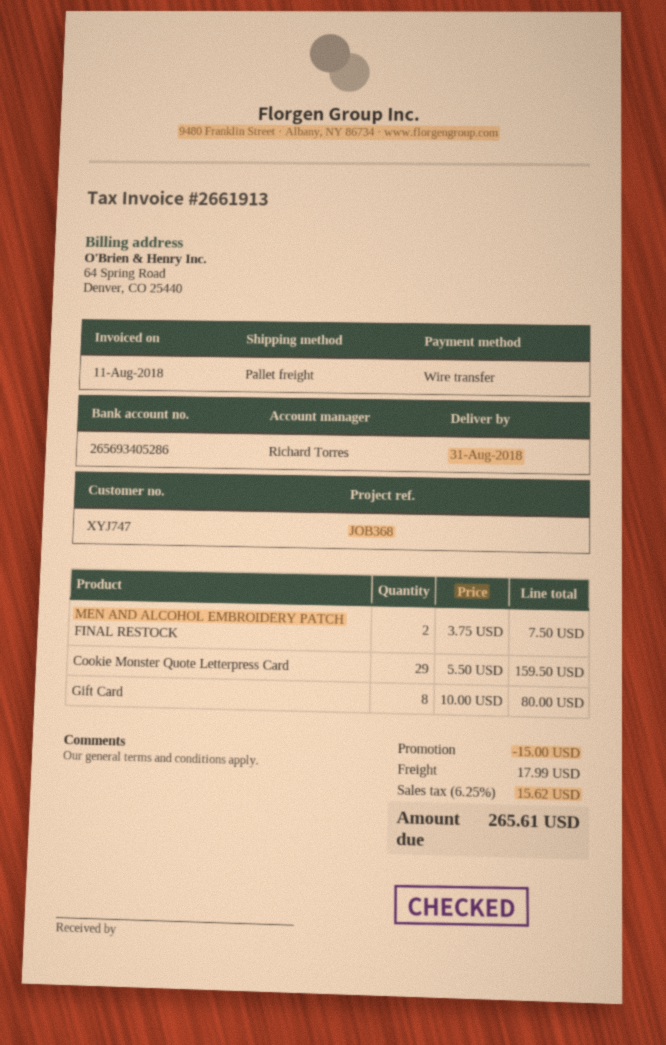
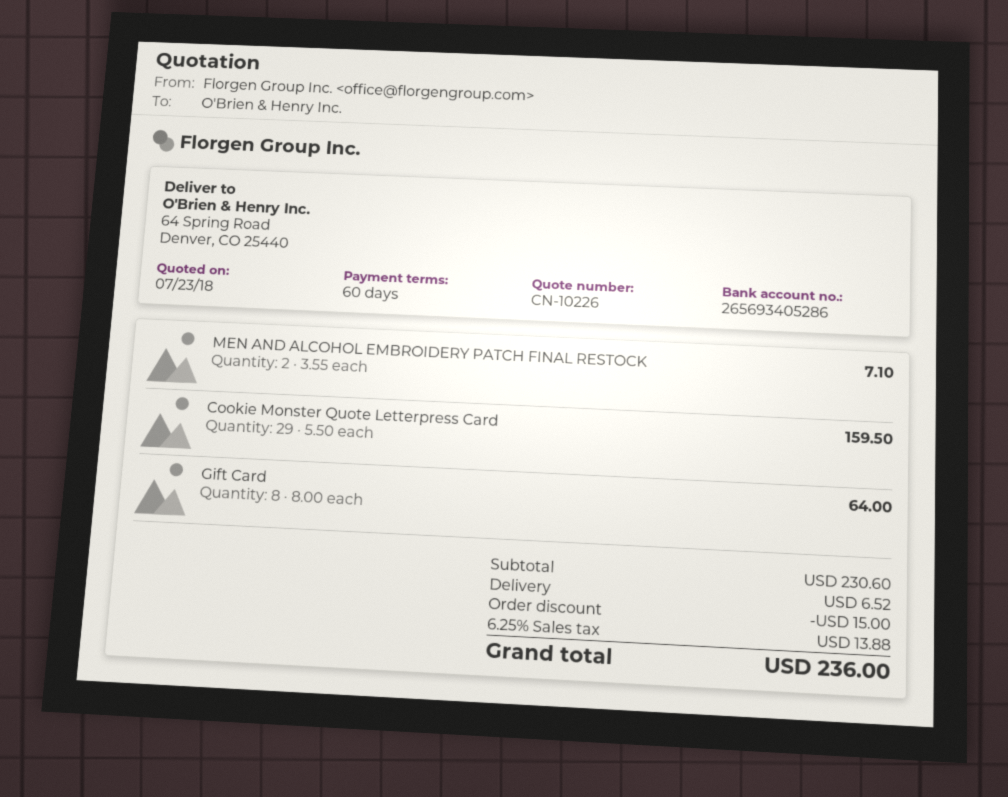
MEN AND ALCOHOL EMBROIDERY PATCH FINAL RESTOCK: 2 x 3.75 = 7.50 -> 2 x 3.55 = 7.10
Gift Card: 8 x 10.00 = 80.00 -> 8 x 8.00 = 64.00
shipping: 17.99 -> 6.52
tax: 6.25% = 15.62 -> 6.25% = 13.88
total: 265.61 -> 236.00

